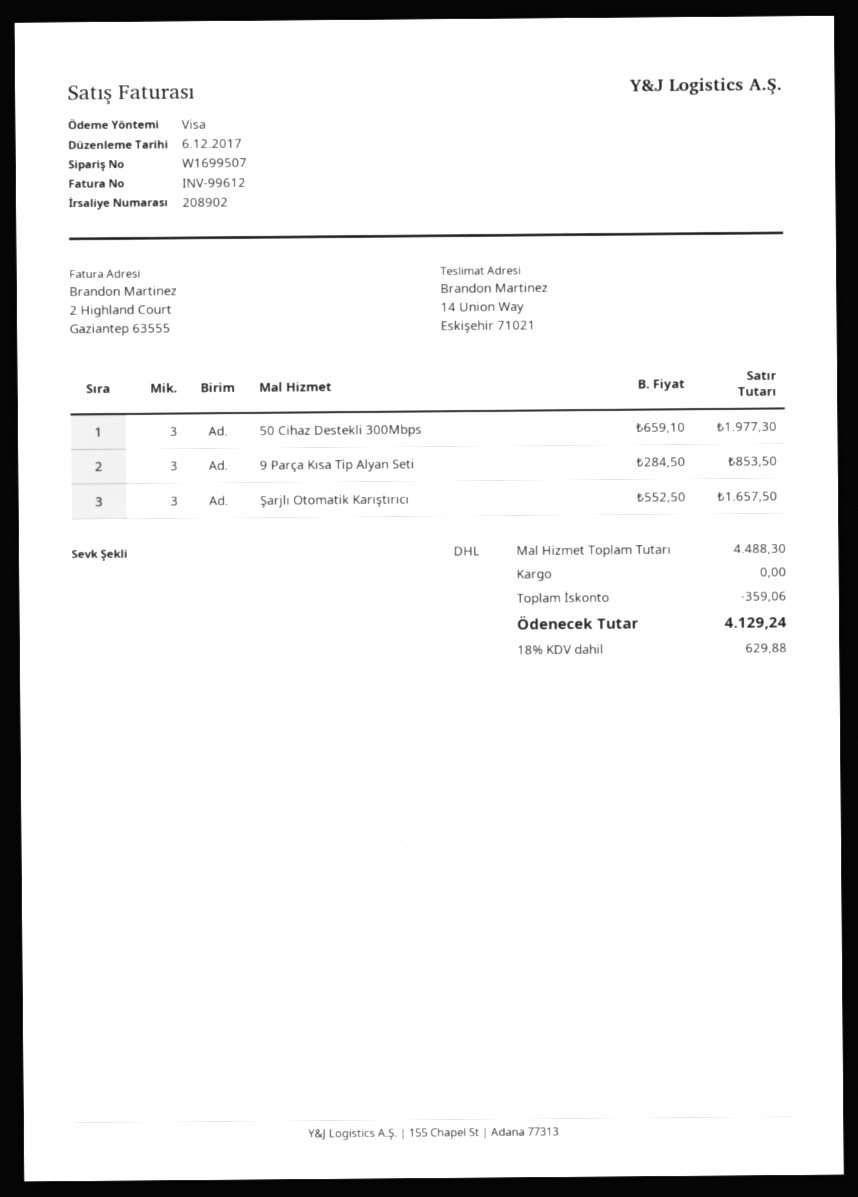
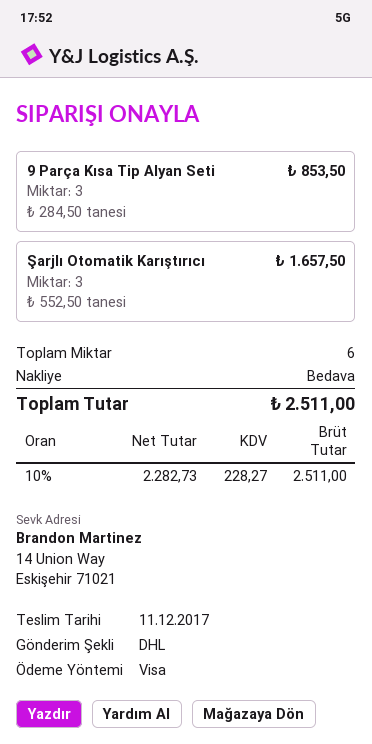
50 Cihaz Destekli 300Mbps: 3 x 659.10 = 1977.30 -> none
discount: 359.06 -> none
tax: 18% = 629.88 -> 10% = 228.27
total: 4129.24 -> 2511.00

